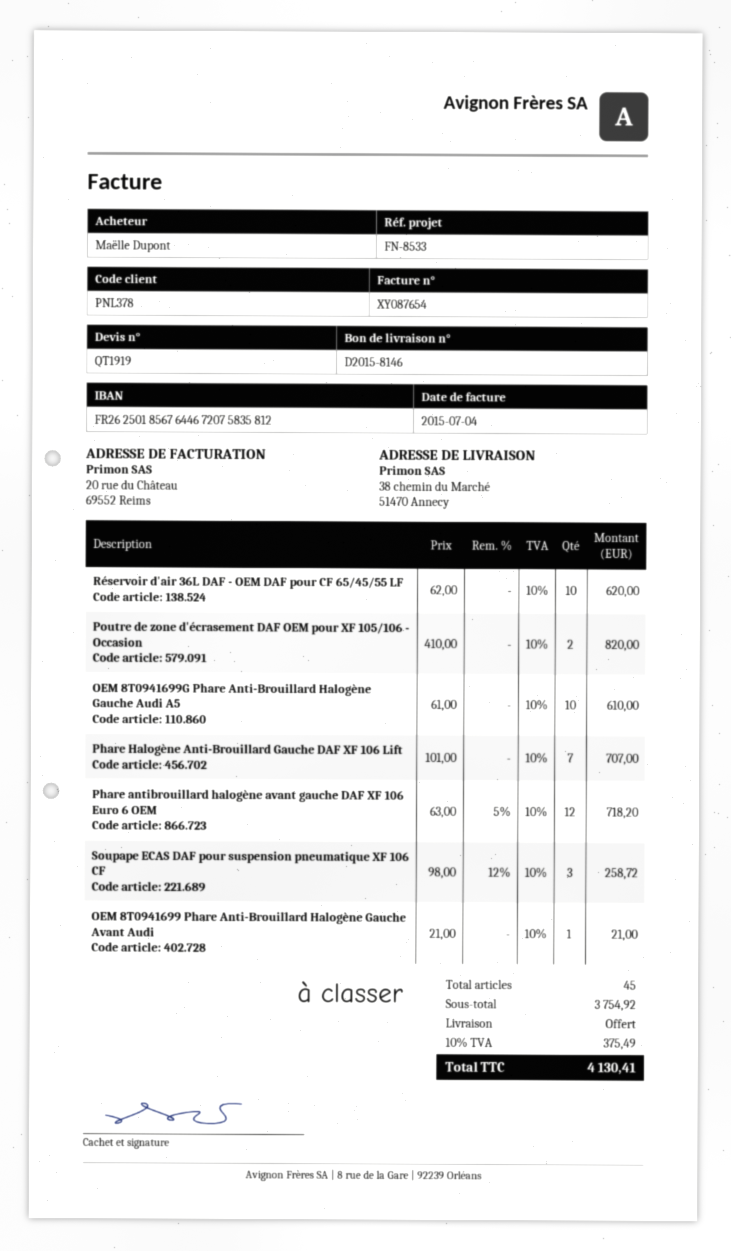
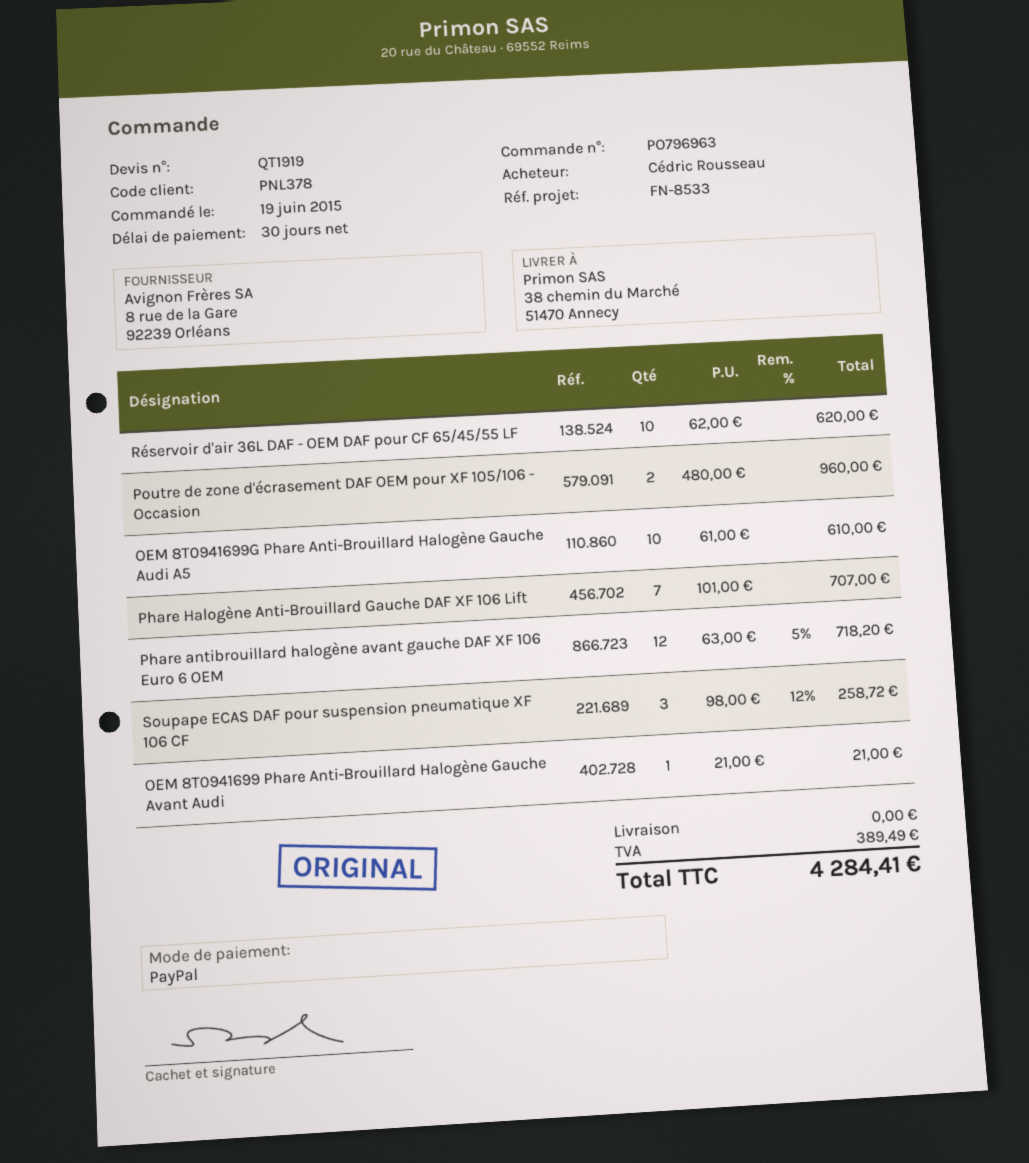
ordered by: Maëlle Dupont -> Cédric Rousseau
Poutre de zone d'écrasement DAF OEM pour XF 105/106 - Occasion: 2 x 410.00 = 820.00 -> 2 x 480.00 = 960.00
tax: 375.49 -> 389.49
total: 4130.41 -> 4284.41

